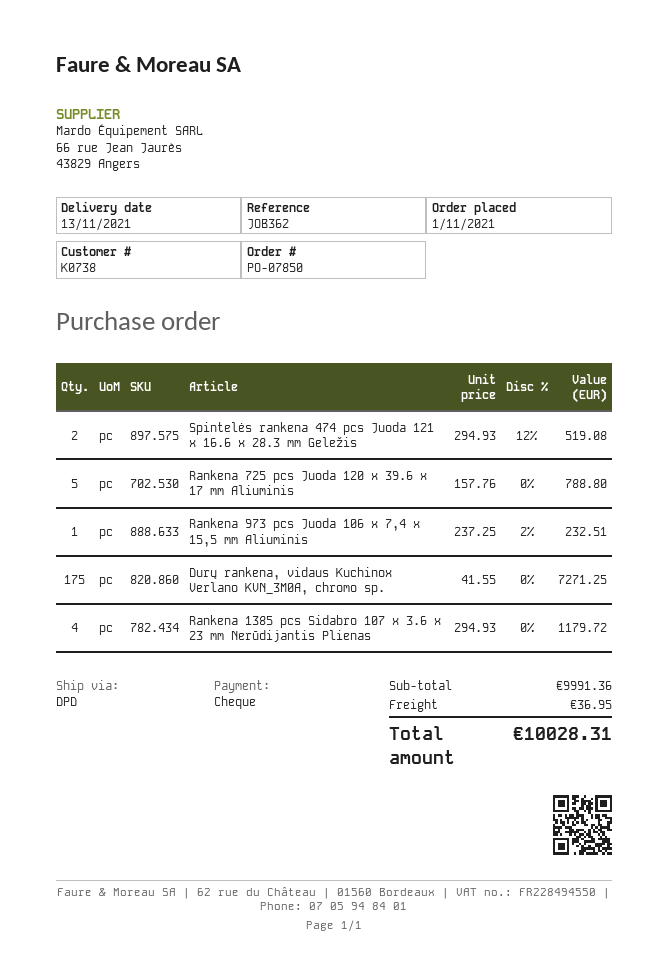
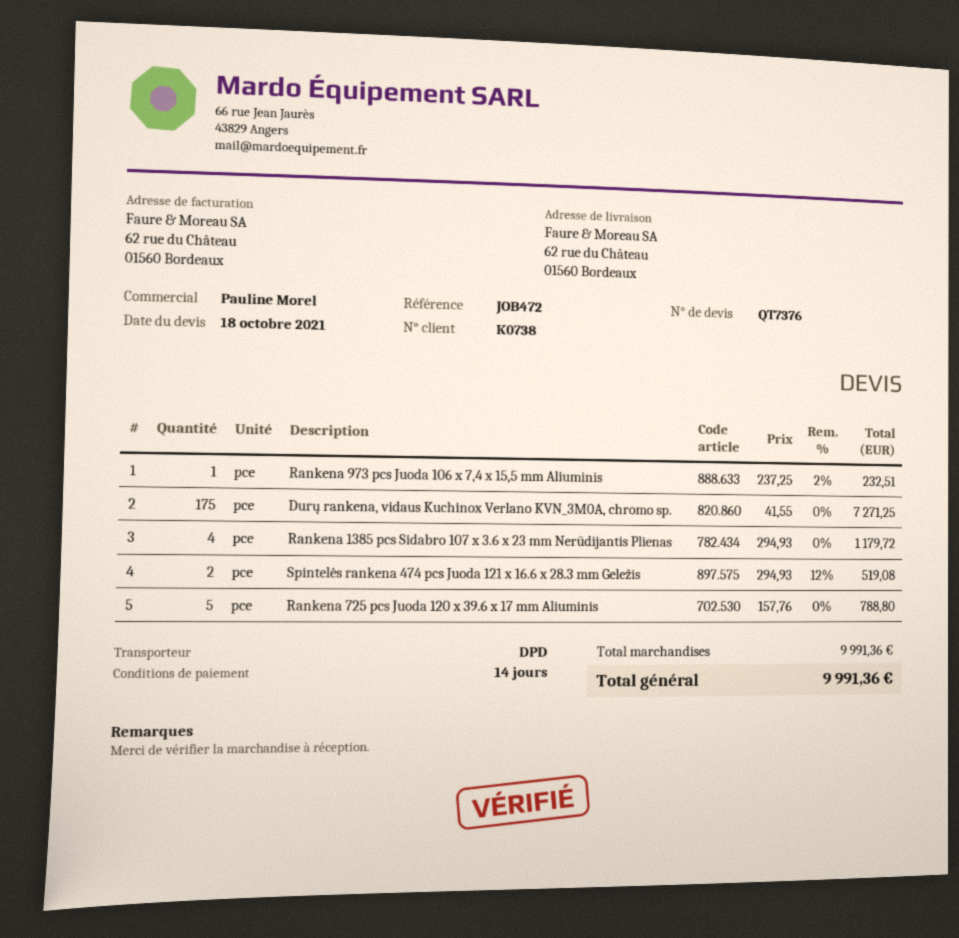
reference: JOB362 -> JOB472
shipping: 36.95 -> none
total: 10028.31 -> 9991.36

